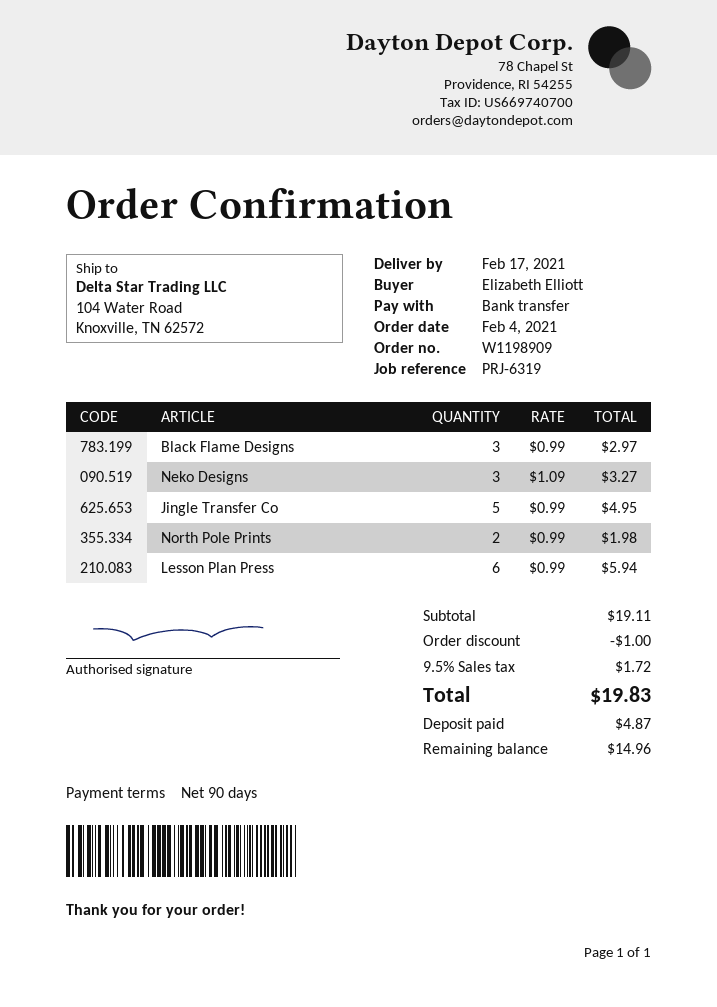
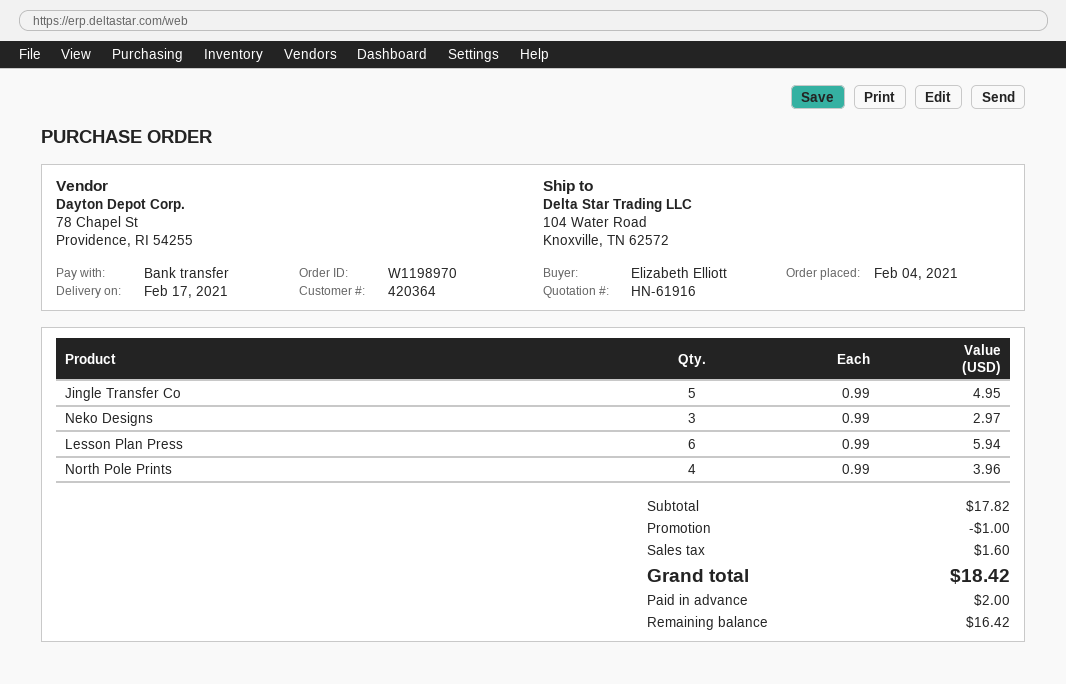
order number: W1198909 -> W1198970
Black Flame Designs: 3 x 0.99 = 2.97 -> none
Neko Designs: 3 x 1.09 = 3.27 -> 3 x 0.99 = 2.97
North Pole Prints: 2 x 0.99 = 1.98 -> 4 x 0.99 = 3.96
subtotal: 19.11 -> 17.82
tax: 1.72 -> 1.60
total: 19.83 -> 18.42
deposit: 4.87 -> 2.00
balance: 14.96 -> 16.42

